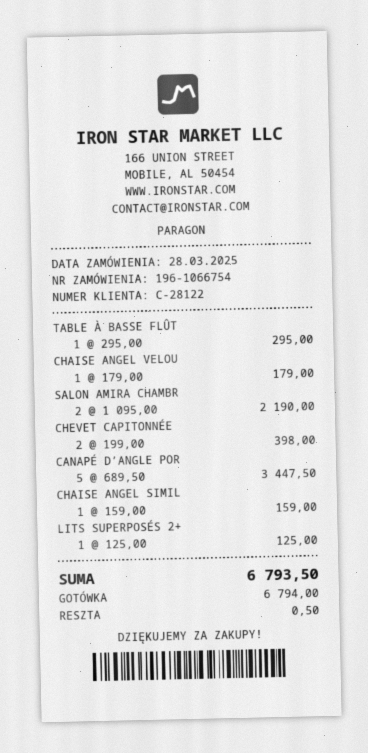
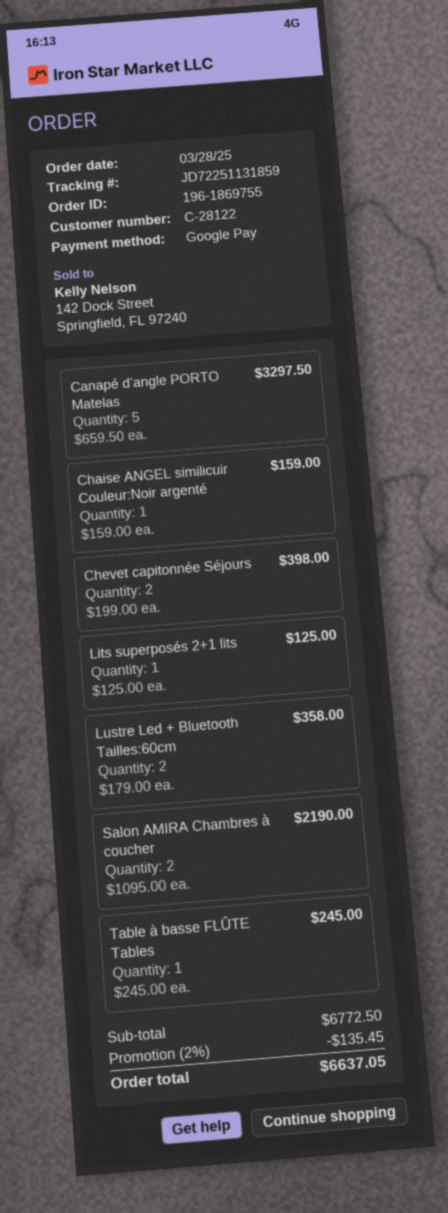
order number: 196-1066754 -> 196-1869755
payment method: cash -> Google Pay
TABLE À BASSE FLÛT: 1 x 295.00 = 295.00 -> 1 x 245.00 = 245.00
CHAISE ANGEL VELOU: 1 x 179.00 = 179.00 -> none
CANAPÉ D’ANGLE POR: 5 x 689.50 = 3447.50 -> 5 x 659.50 = 3297.50
Lustre Led + Bluetooth Tailles:60cm: none -> 2 x 179.00 = 358.00
discount: none -> 2% = 135.45
total: 6793.50 -> 6637.05

